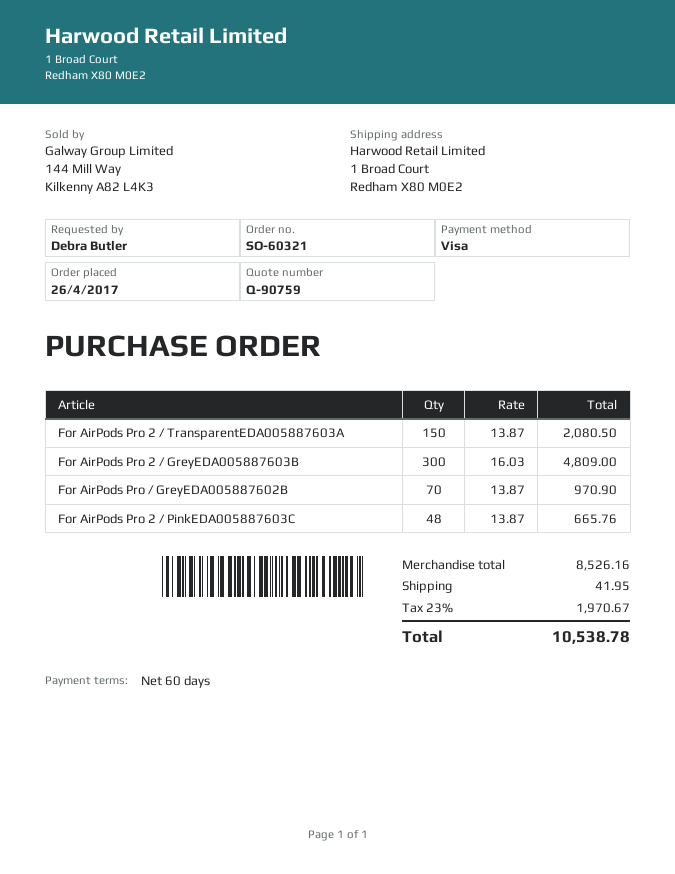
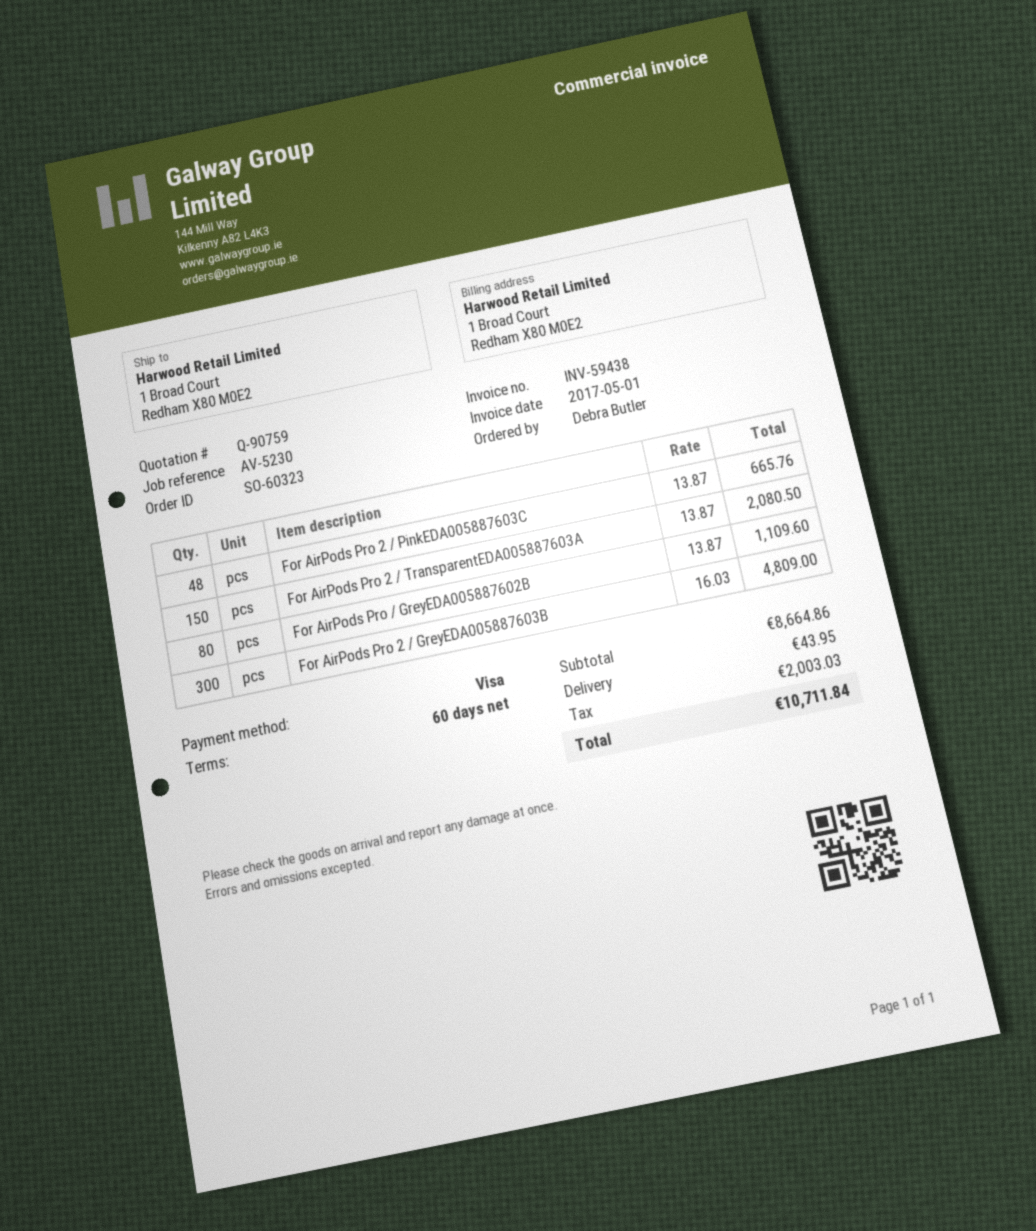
order number: SO-60321 -> SO-60323
For AirPods Pro / GreyEDA005887602B: 70 x 13.87 = 970.90 -> 80 x 13.87 = 1109.60
subtotal: 8526.16 -> 8664.86
shipping: 41.95 -> 43.95
tax: 1970.67 -> 2003.03
total: 10538.78 -> 10711.84

